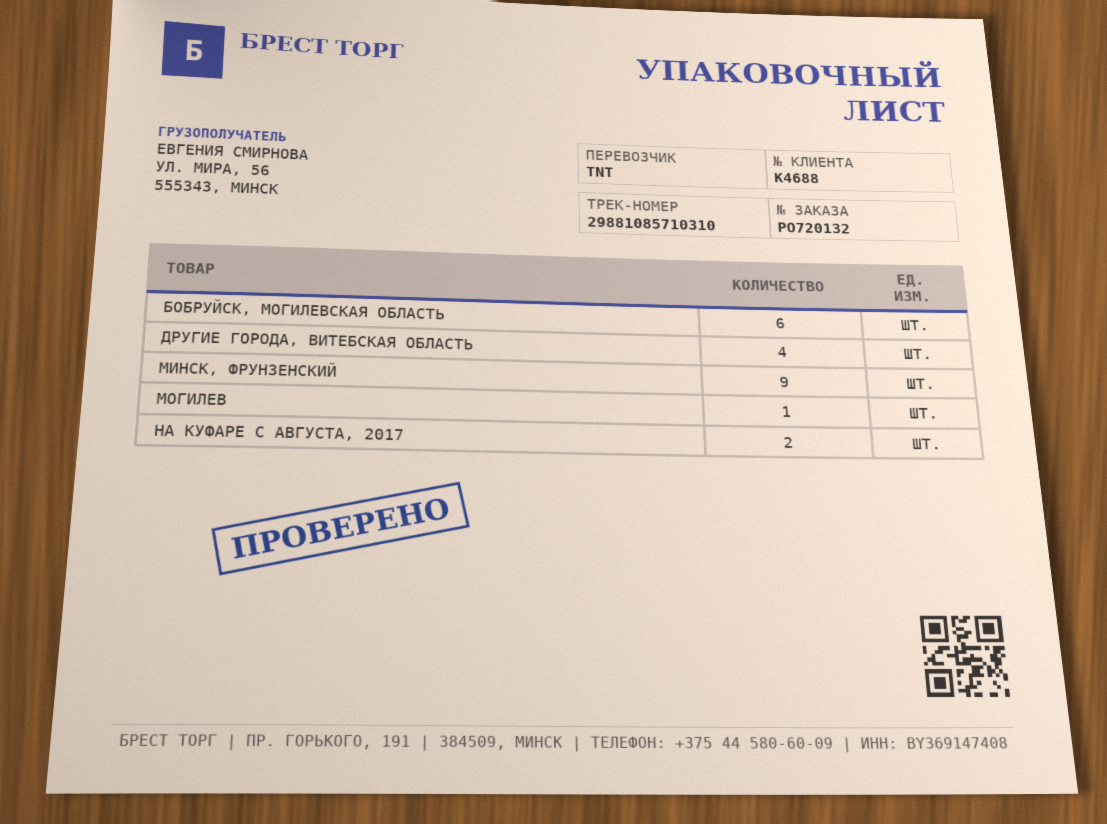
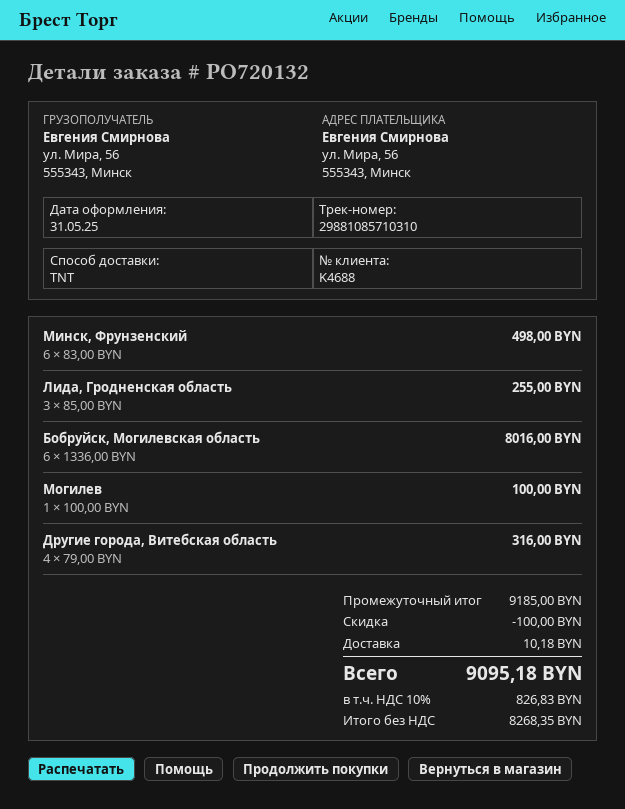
МИНСК, ФРУНЗЕНСКИЙ: 9 -> 6
НА КУФАРЕ С АВГУСТА, 2017: 2 -> none
Лида, Гродненская область: none -> 3

